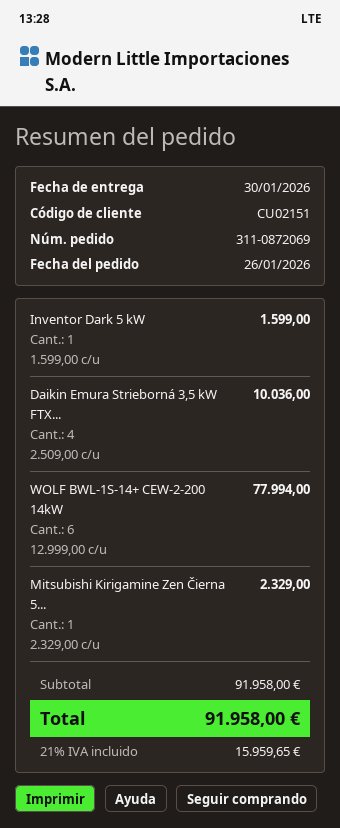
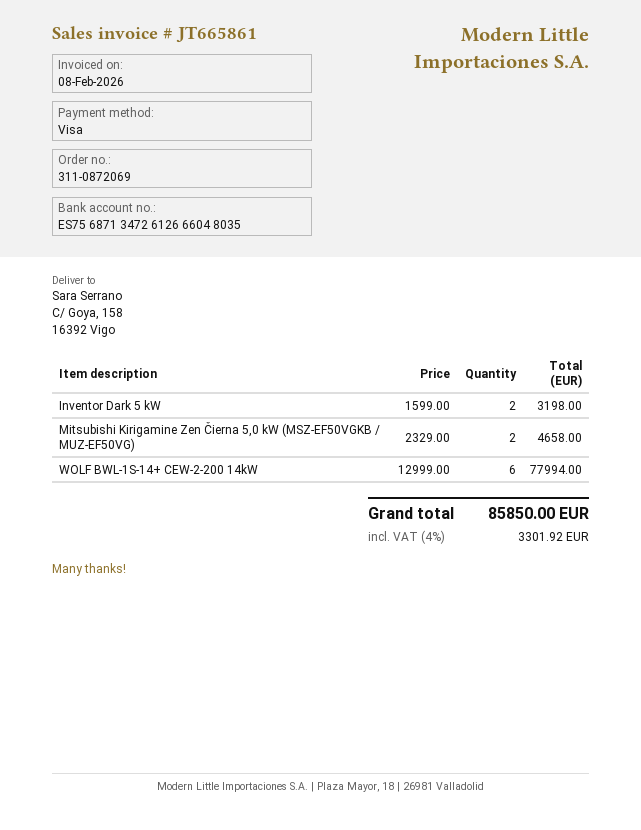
Inventor Dark 5 kW: 1 x 1599.00 = 1599.00 -> 2 x 1599.00 = 3198.00
Daikin Emura Strieborná 3,5 kW FTX...: 4 x 2509.00 = 10036.00 -> none
Mitsubishi Kirigamine Zen Čierna 5...: 1 x 2329.00 = 2329.00 -> 2 x 2329.00 = 4658.00
tax: 21% = 15959.65 -> 4% = 3301.92
total: 91958.00 -> 85850.00

